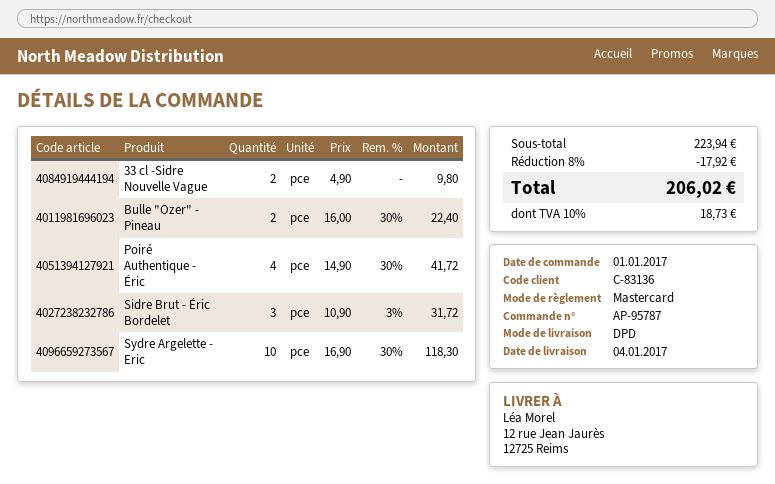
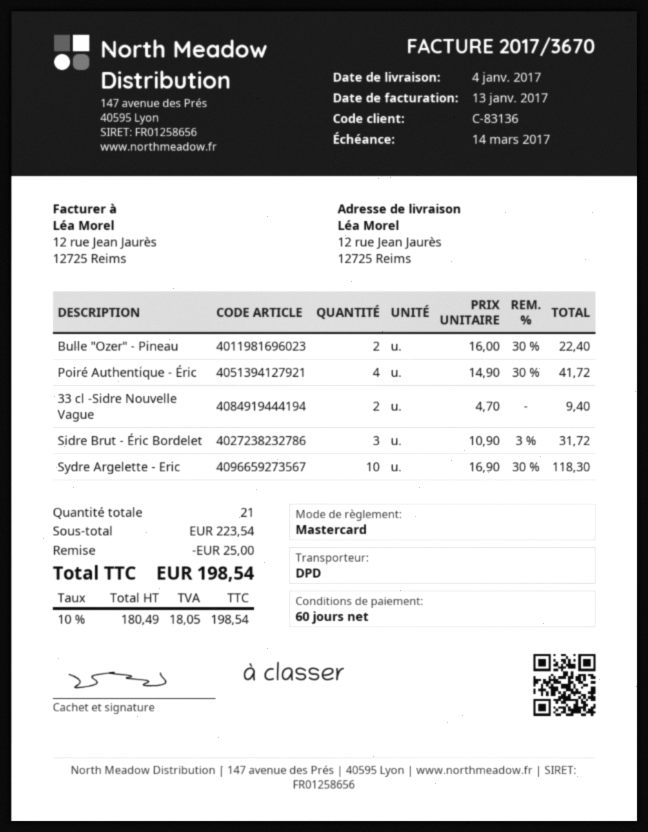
33 cl -Sidre Nouvelle Vague: 2 x 4.90 = 9.80 -> 2 x 4.70 = 9.40
subtotal: 223.94 -> 223.54
discount: 17.92 -> 25.00
tax: 10% = 18.73 -> 10% = 18.05
total: 206.02 -> 198.54

